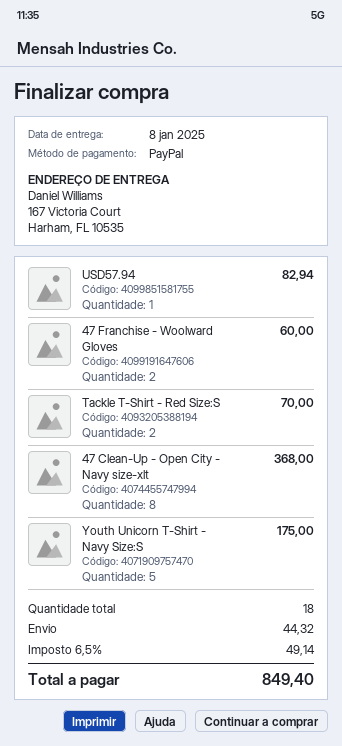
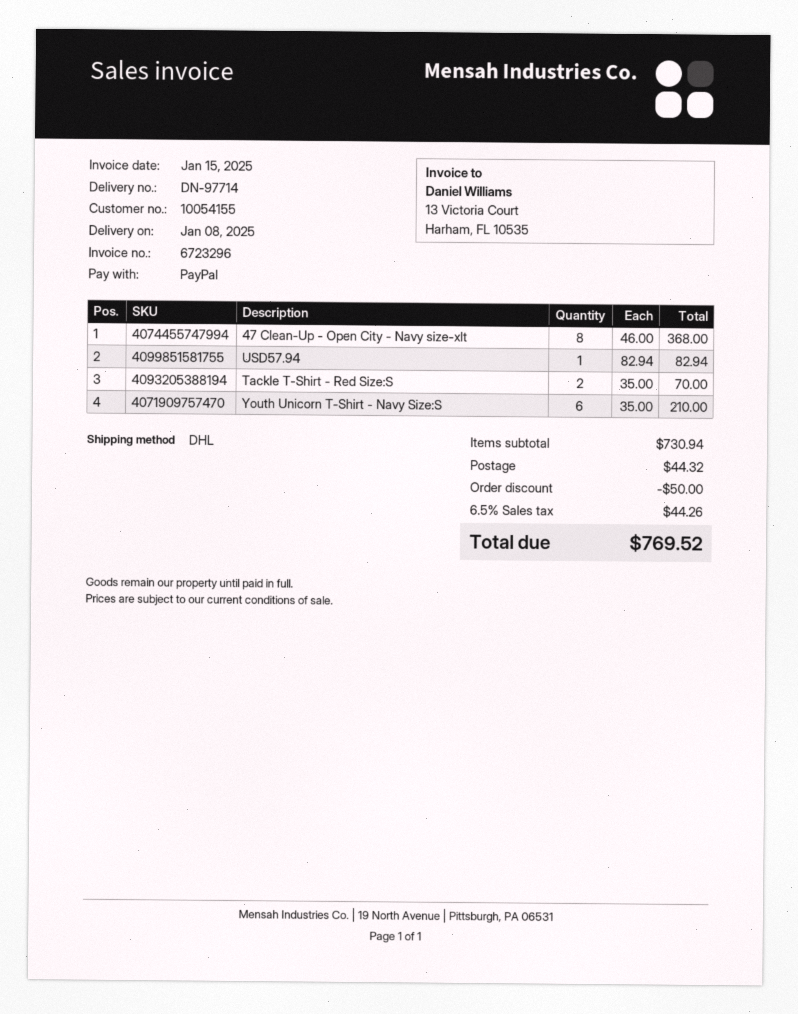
47 Franchise - Woolward Gloves: 2 for 60.00 -> none
Youth Unicorn T-Shirt - Navy Size:S: 5 for 175.00 -> 6 for 210.00
discount: none -> 50.00
tax: 6.5% = 49.14 -> 6.5% = 44.26
total: 849.40 -> 769.52

